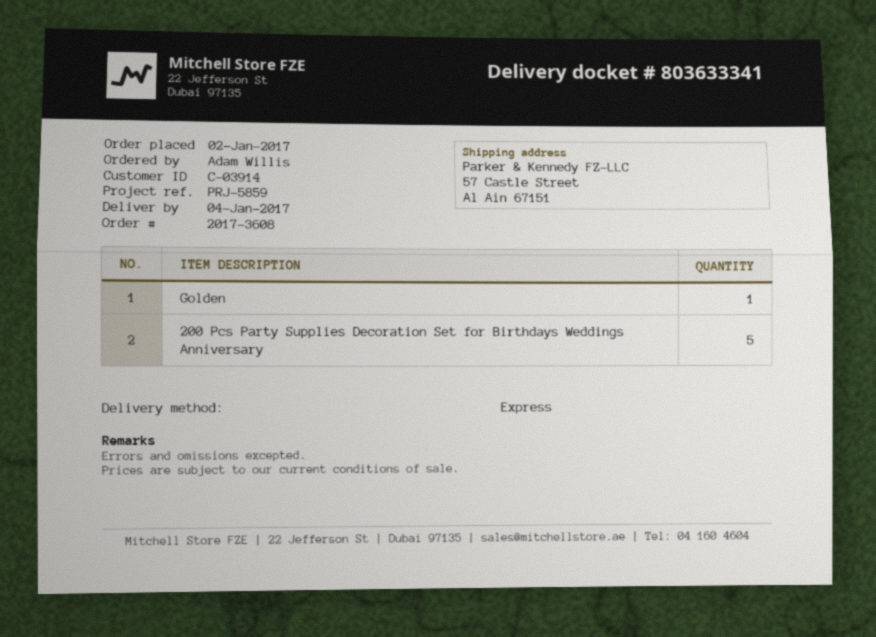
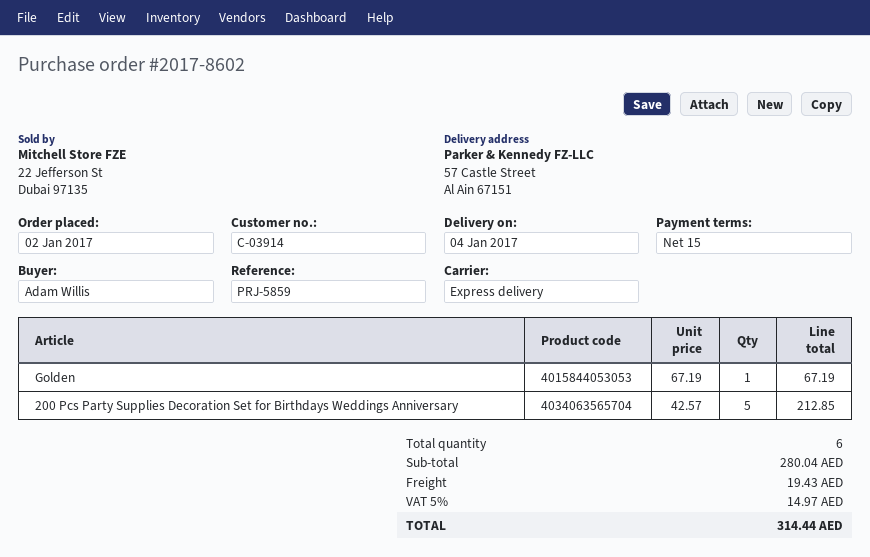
order number: 2017-3608 -> 2017-8602

